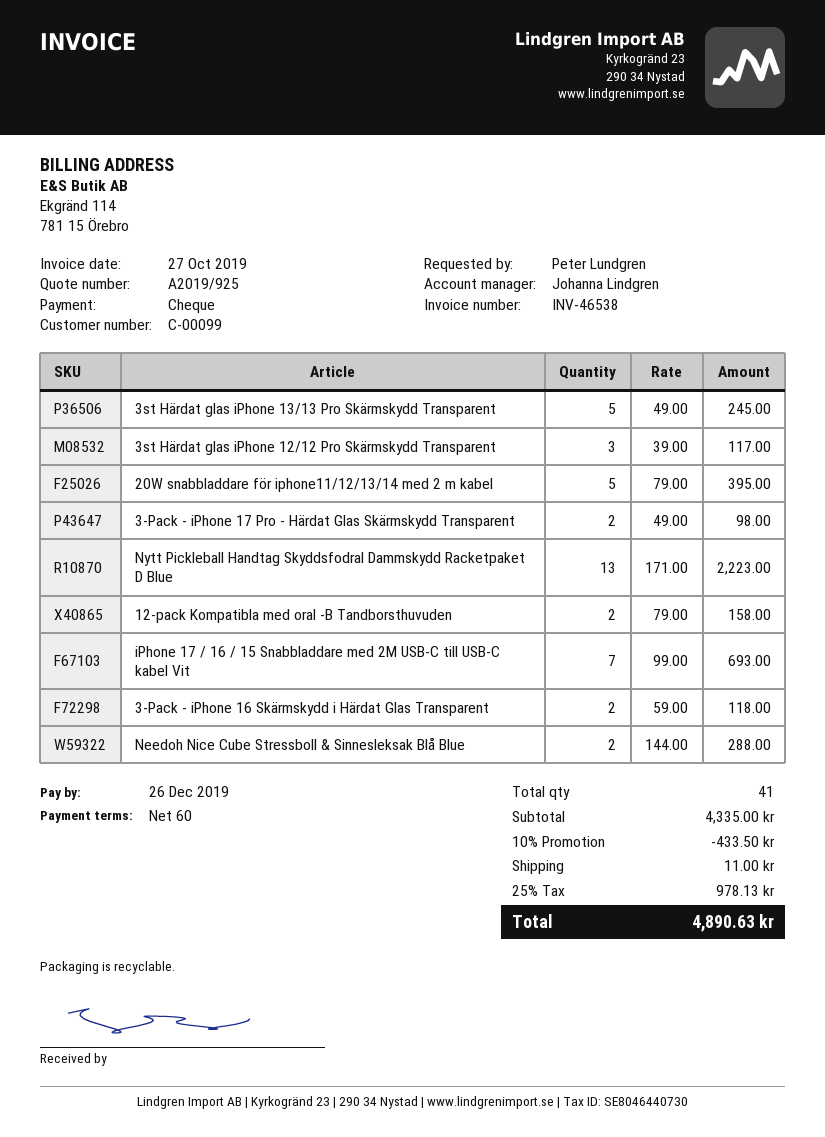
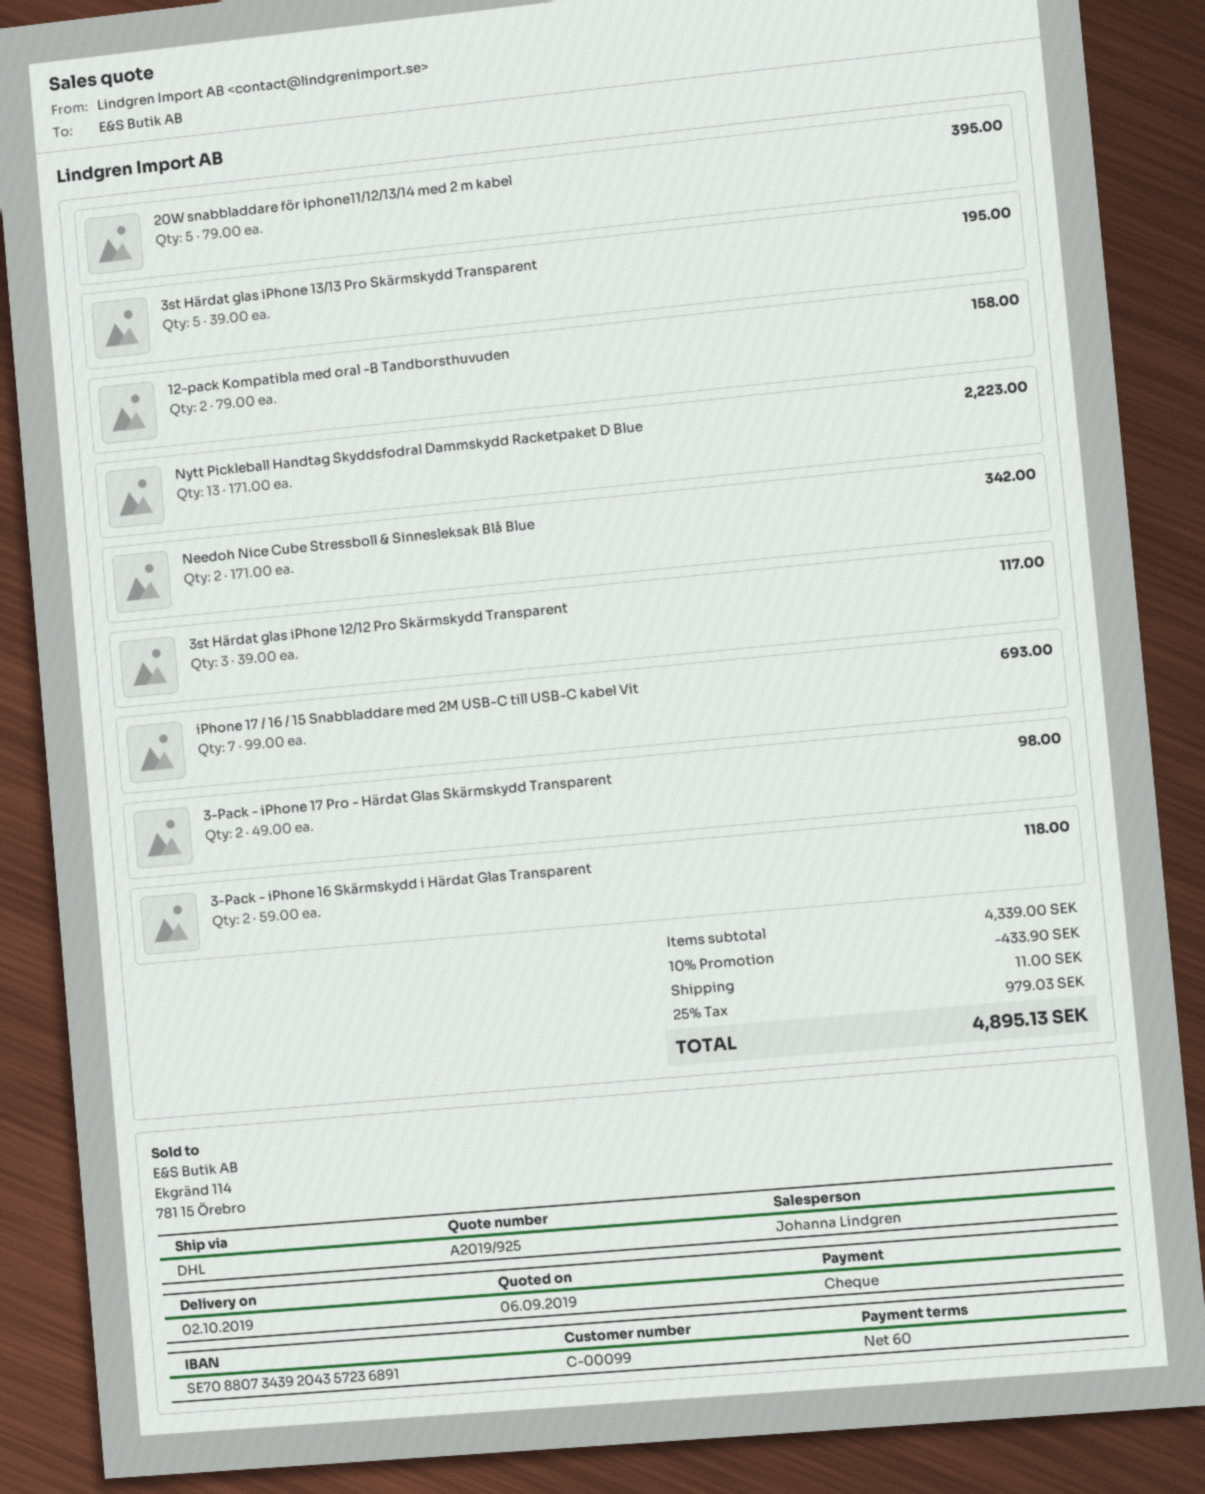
3st Härdat glas iPhone 13/13 Pro Skärmskydd Transparent: 5 x 49.00 = 245.00 -> 5 x 39.00 = 195.00
Needoh Nice Cube Stressboll & Sinnesleksak Blå Blue: 2 x 144.00 = 288.00 -> 2 x 171.00 = 342.00
subtotal: 4335.00 -> 4339.00
discount: 10% = 433.50 -> 10% = 433.90
tax: 25% = 978.13 -> 25% = 979.03
total: 4890.63 -> 4895.13

